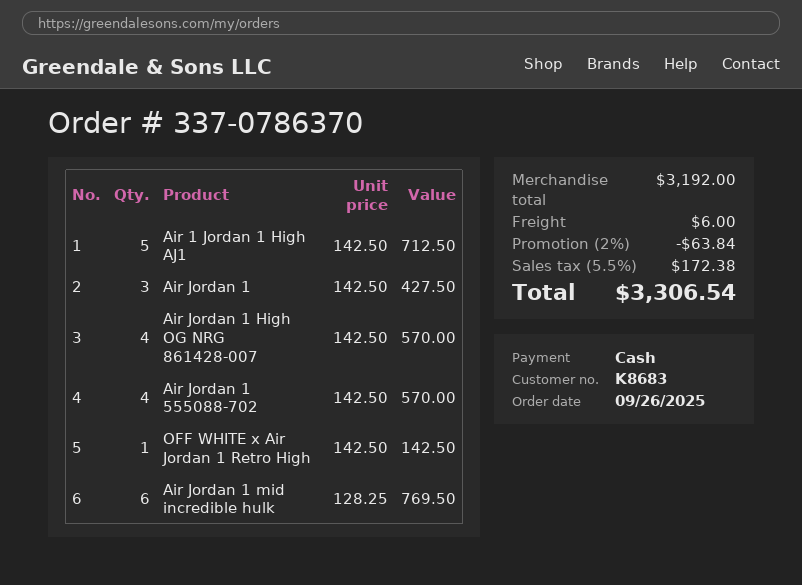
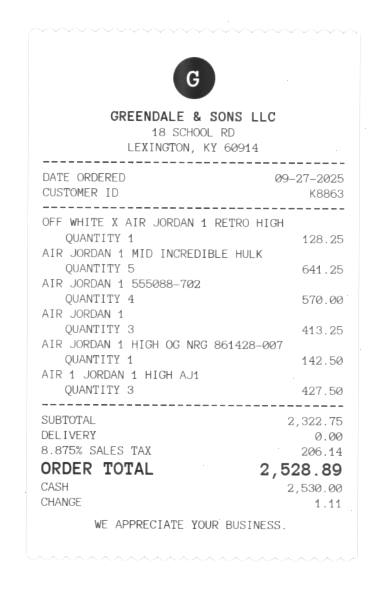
order date: 2025-09-26 -> 2025-09-27
customer number: K8683 -> K8863
Air 1 Jordan 1 High AJ1: 5 for 712.50 -> 3 for 427.50
Air Jordan 1: 3 for 427.50 -> 3 for 413.25
Air Jordan 1 High OG NRG 861428-007: 4 for 570.00 -> 1 for 142.50
OFF WHITE x Air Jordan 1 Retro High: 1 for 142.50 -> 1 for 128.25
Air Jordan 1 mid incredible hulk: 6 for 769.50 -> 5 for 641.25
subtotal: 3192.00 -> 2322.75
discount: 2% = 63.84 -> none
shipping: 6.00 -> 0.00
tax: 5.5% = 172.38 -> 8.875% = 206.14
total: 3306.54 -> 2528.89

